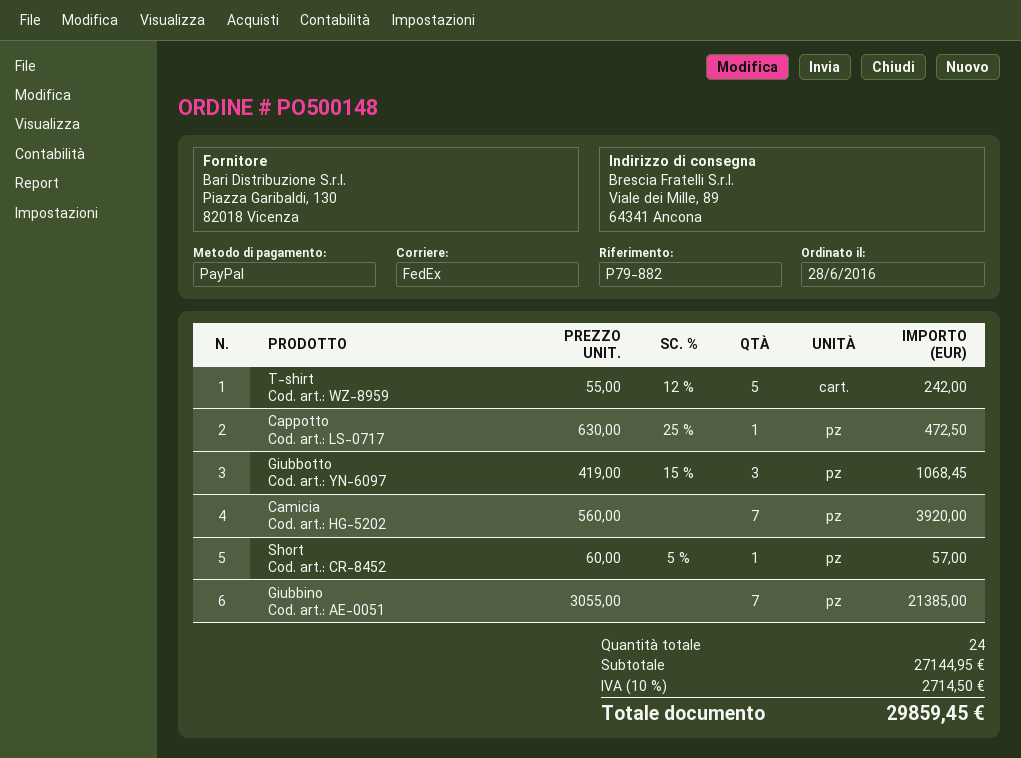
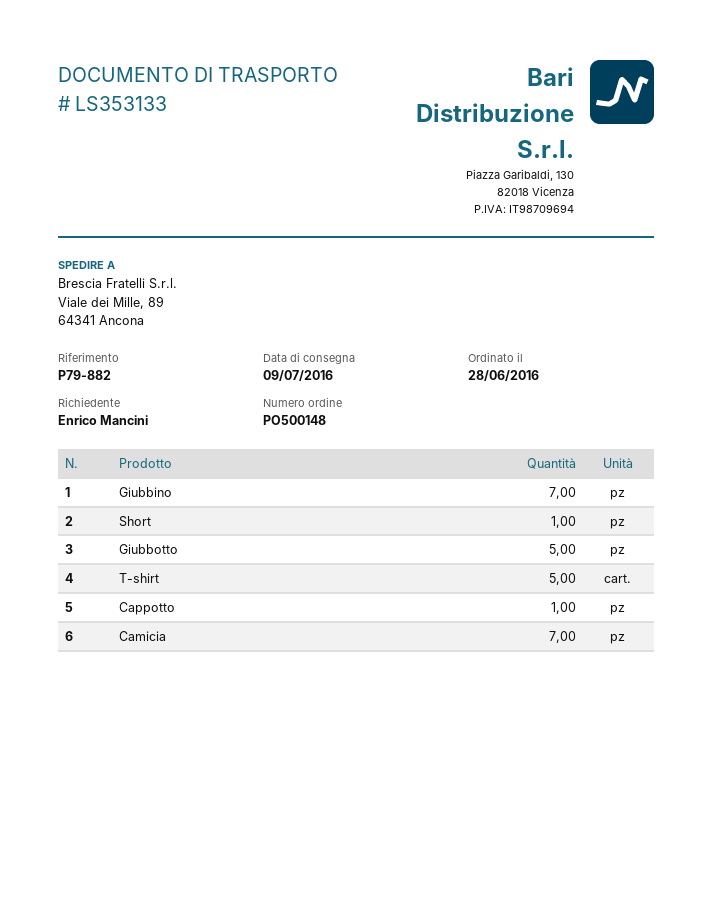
Giubbotto: 3 -> 5

